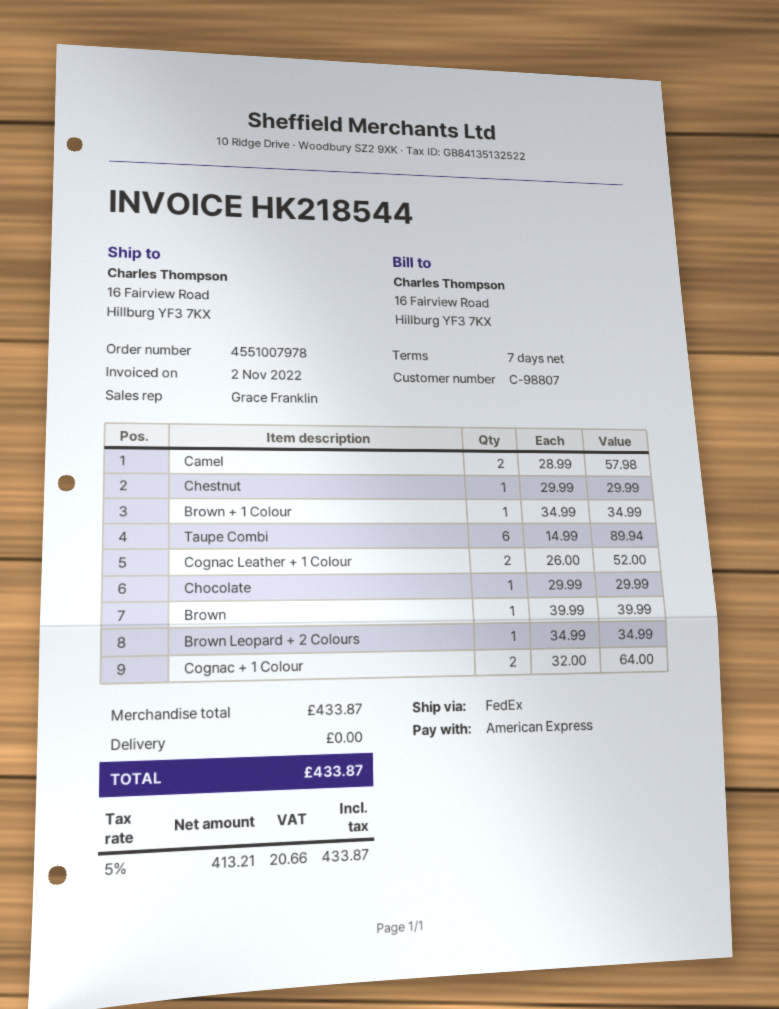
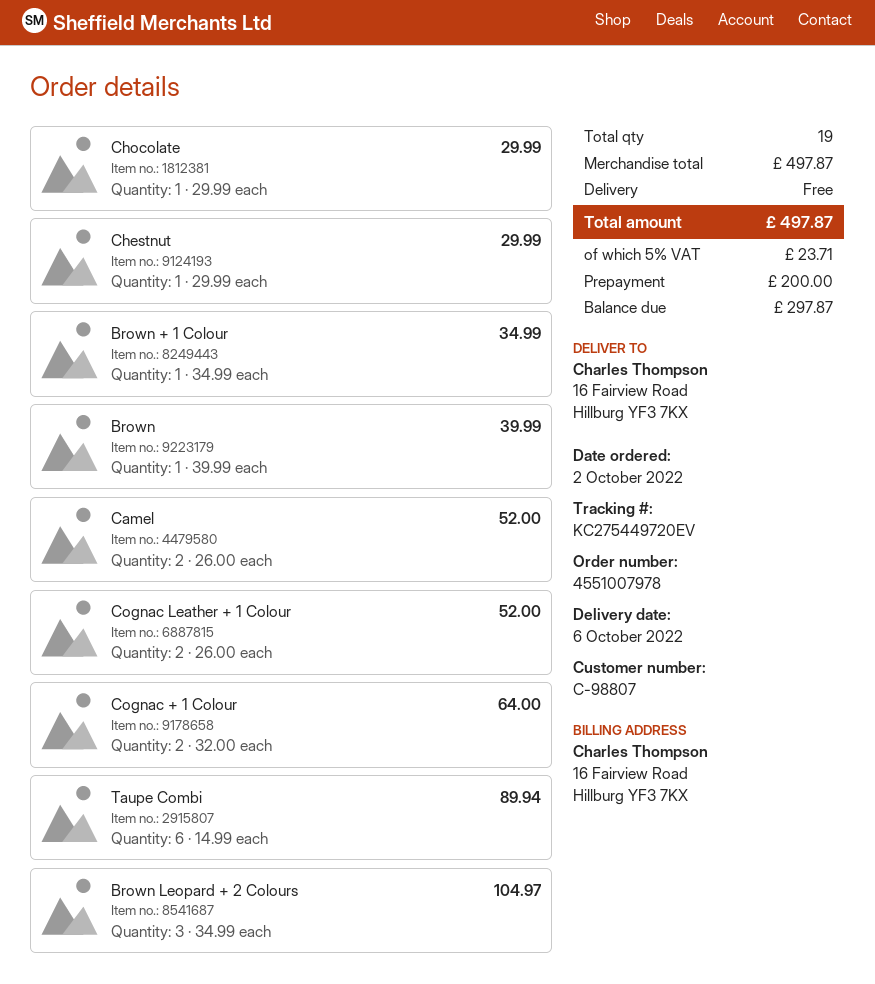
Camel: 2 x 28.99 = 57.98 -> 2 x 26.00 = 52.00
Brown Leopard + 2 Colours: 1 x 34.99 = 34.99 -> 3 x 34.99 = 104.97
subtotal: 433.87 -> 497.87
tax: 5% = 20.66 -> 5% = 23.71
total: 433.87 -> 497.87

